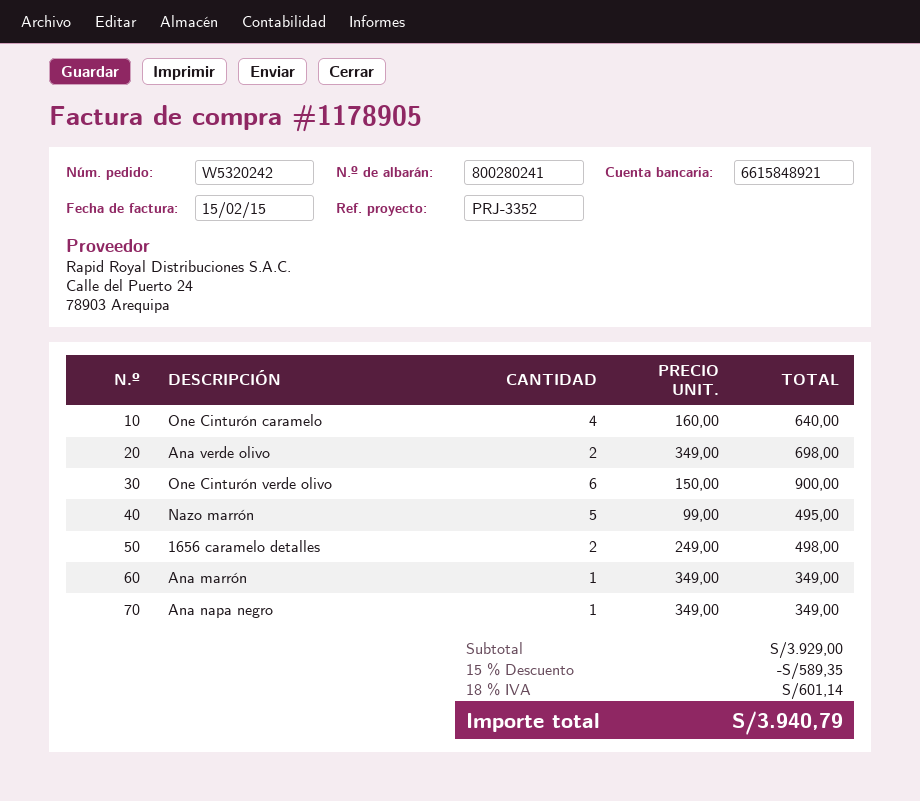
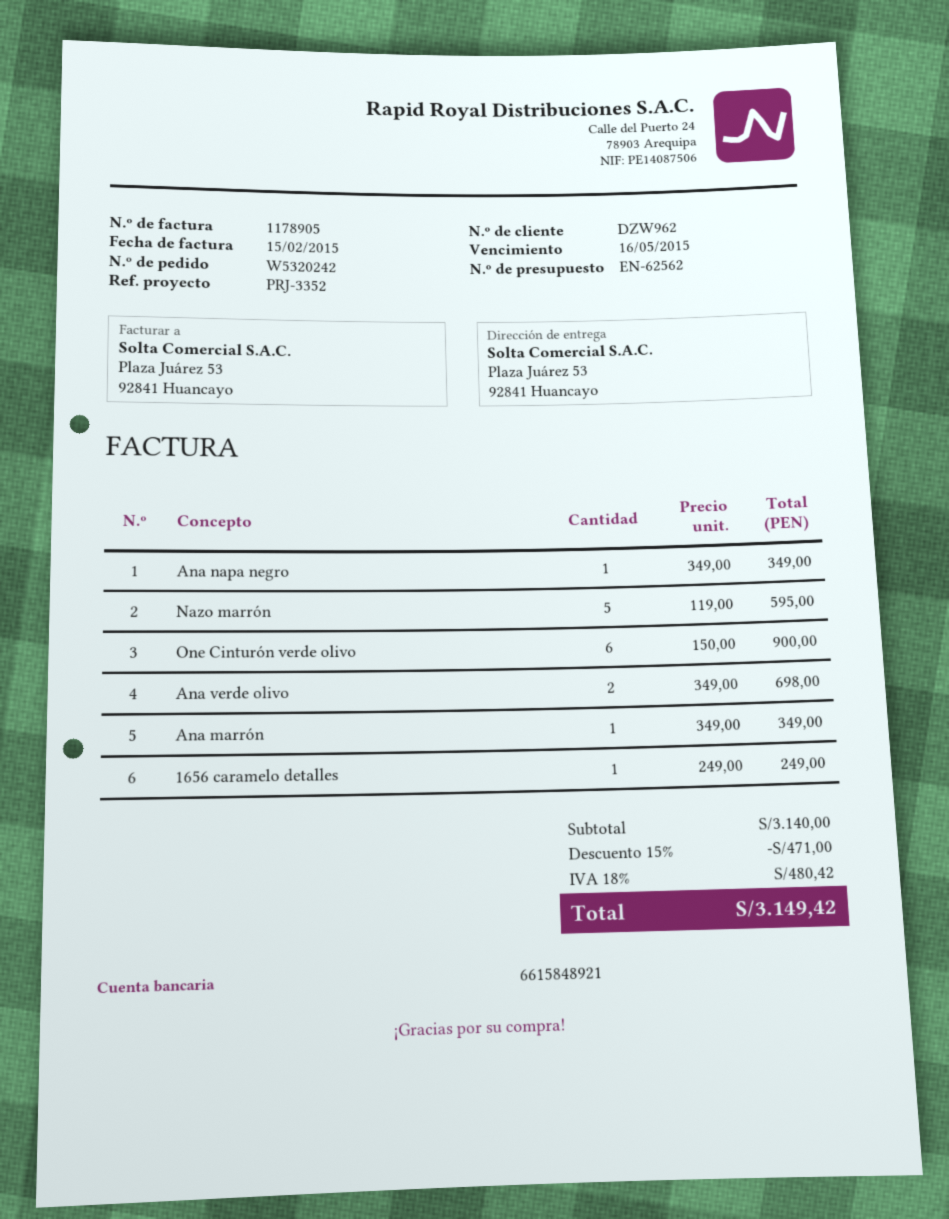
One Cinturón caramelo: 4 x 160.00 = 640.00 -> none
Nazo marrón: 5 x 99.00 = 495.00 -> 5 x 119.00 = 595.00
1656 caramelo detalles: 2 x 249.00 = 498.00 -> 1 x 249.00 = 249.00
subtotal: 3929.00 -> 3140.00
discount: 15% = 589.35 -> 15% = 471.00
tax: 18% = 601.14 -> 18% = 480.42
total: 3940.79 -> 3149.42

